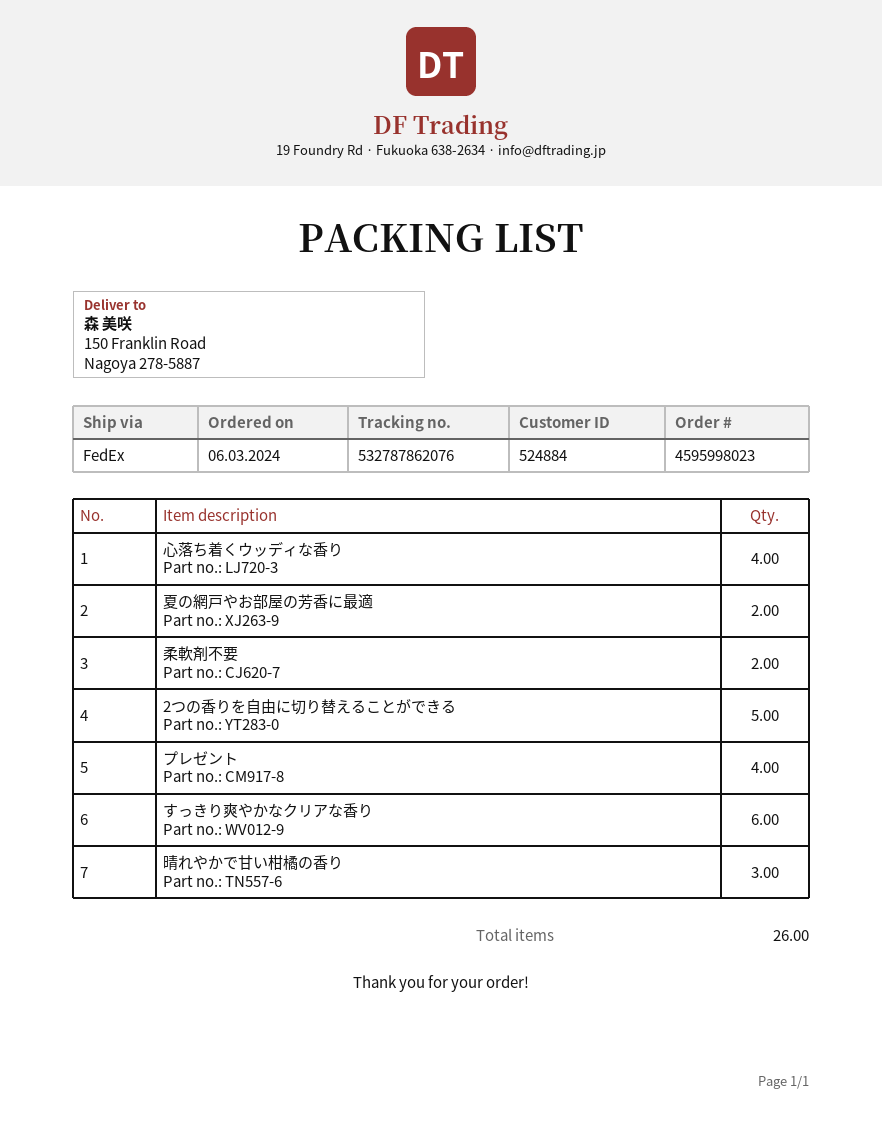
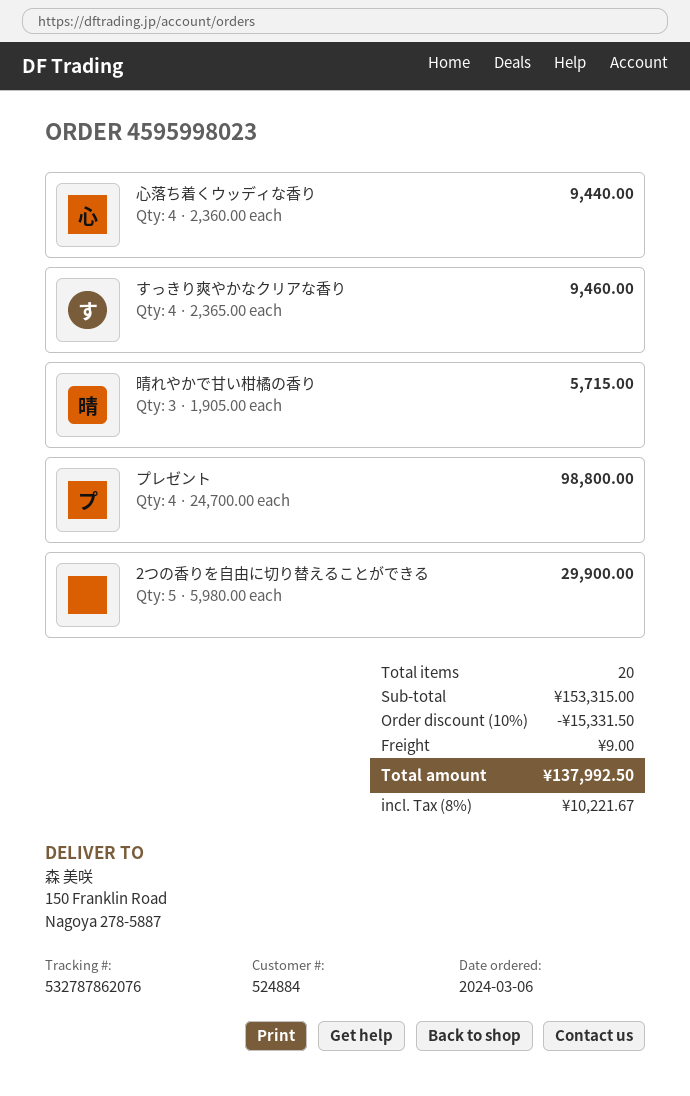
夏の網戸やお部屋の芳香に最適: 2 -> none
柔軟剤不要: 2 -> none
すっきり爽やかなクリアな香り: 6 -> 4
total quantity: 26 -> 20

